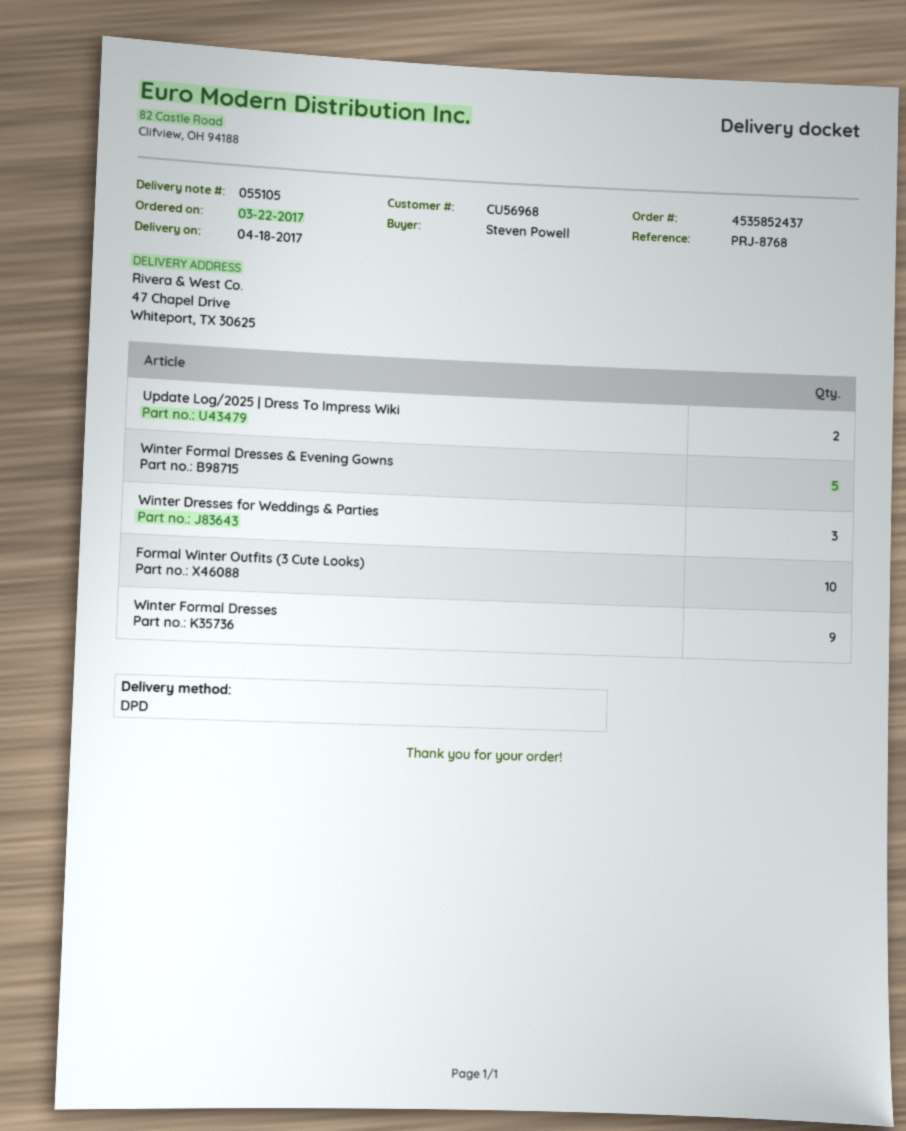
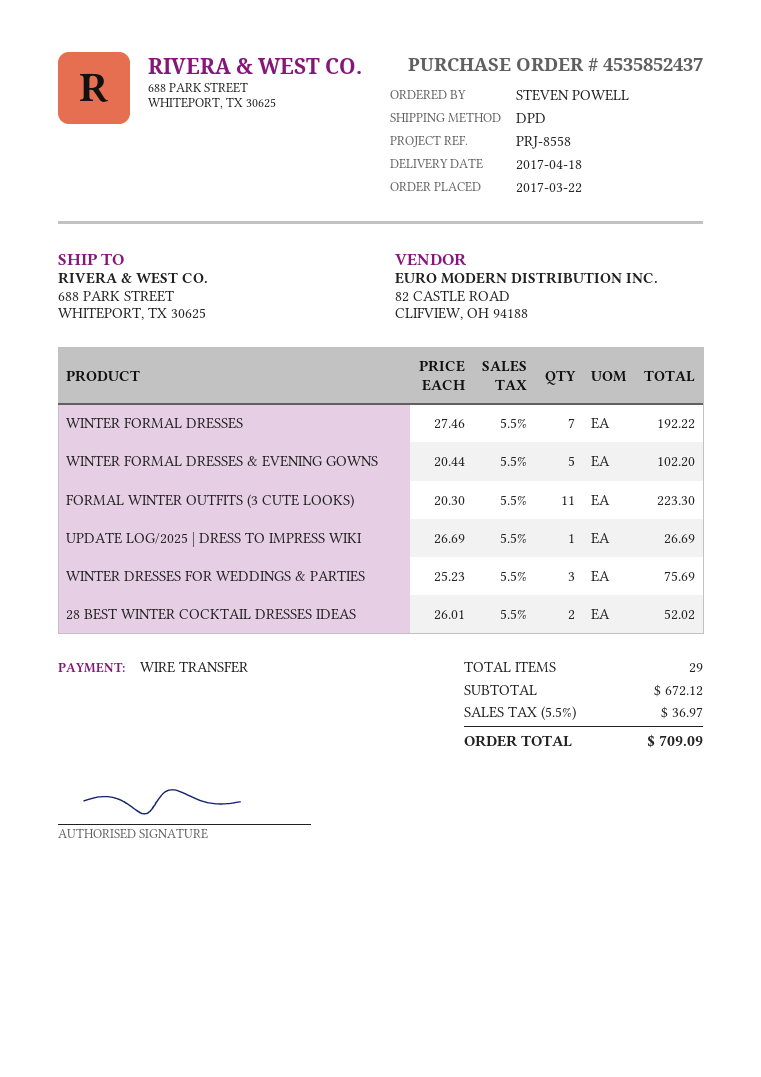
reference: PRJ-8768 -> PRJ-8558
ship to: 47 Chapel Drive, Whiteport, TX 30625 -> 688 PARK STREET, WHITEPORT, TX 30625
Update Log/2025 | Dress To Impress Wiki: 2 -> 1
Formal Winter Outfits (3 Cute Looks): 10 -> 11
Winter Formal Dresses: 9 -> 7
28 BEST WINTER COCKTAIL DRESSES IDEAS: none -> 2

